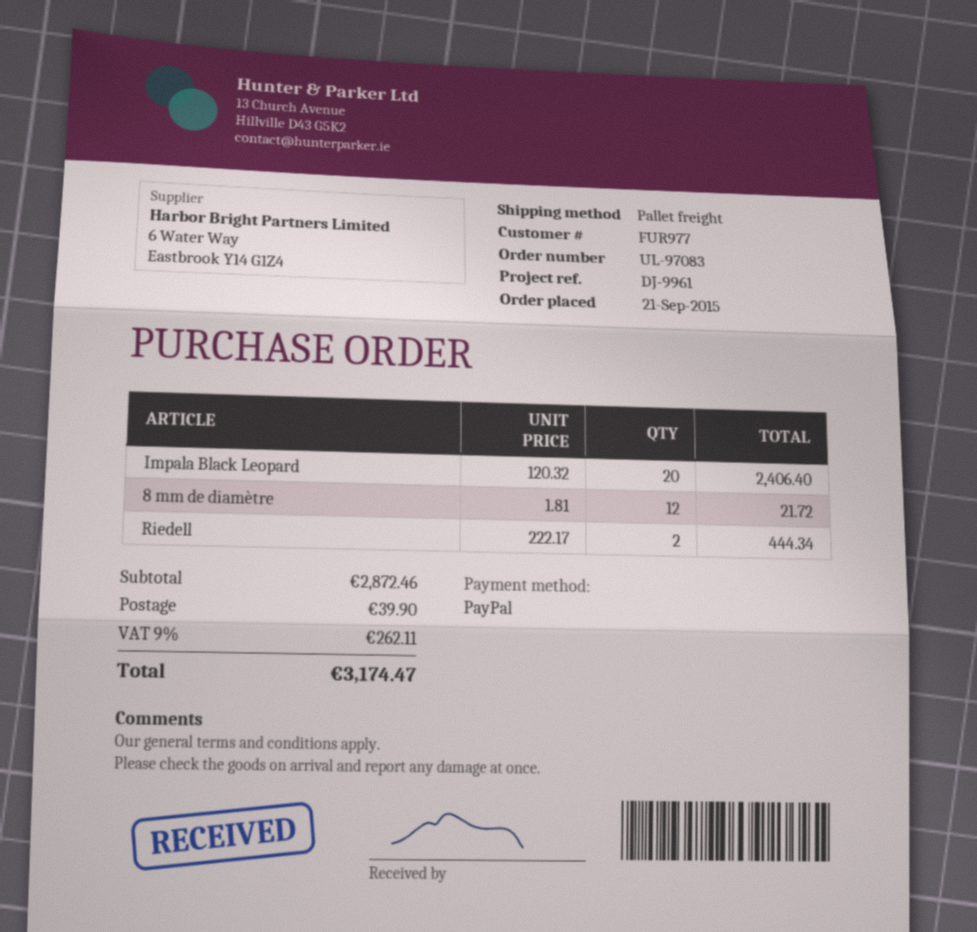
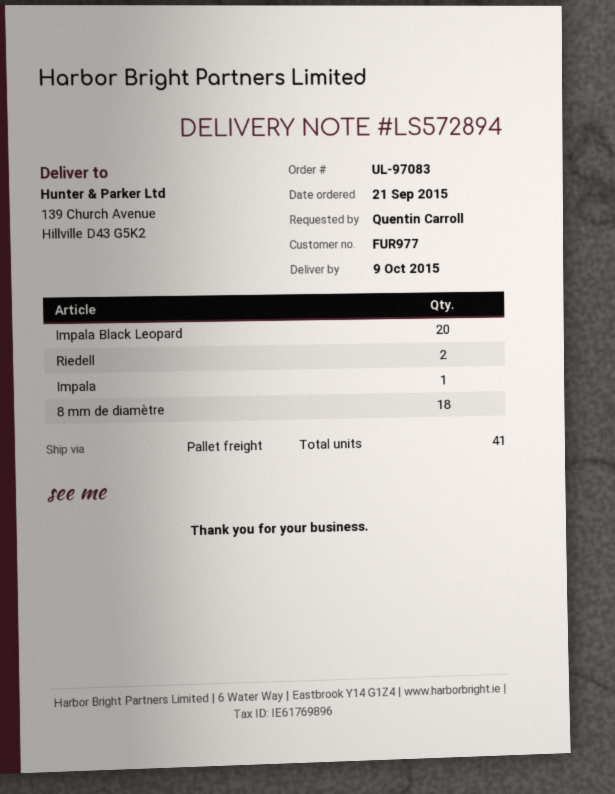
8 mm de diamètre: 12 -> 18
Impala: none -> 1

